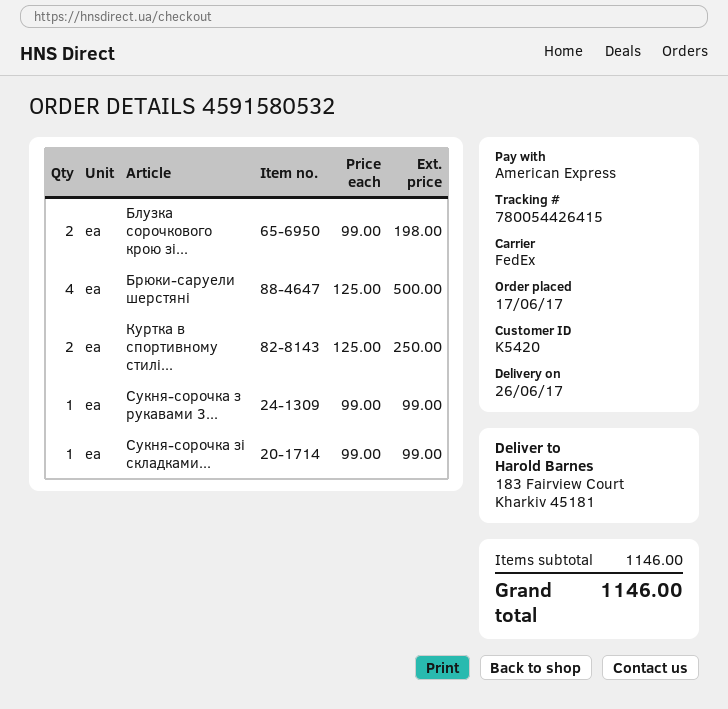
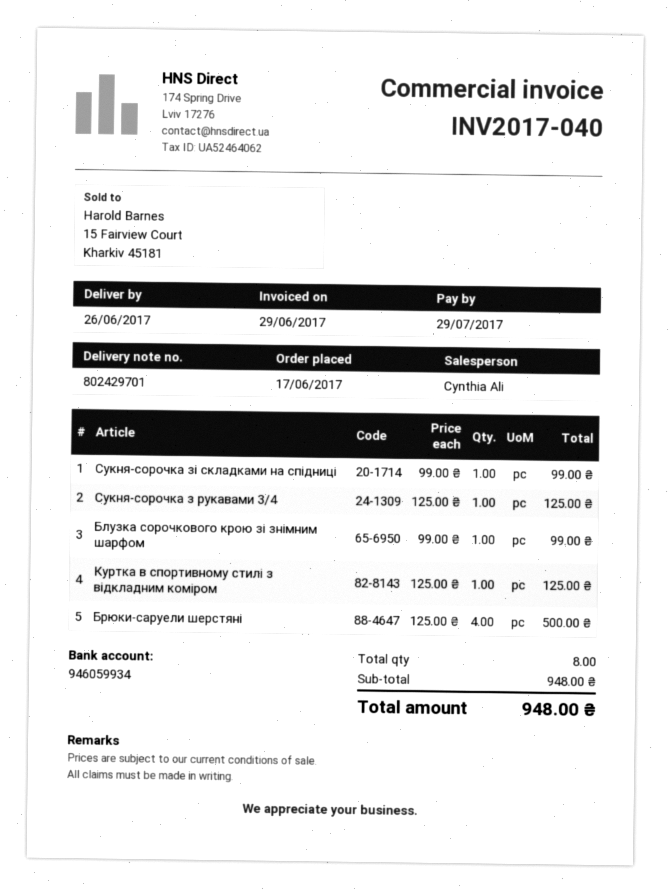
Блузка сорочкового крою зі...: 2 x 99.00 = 198.00 -> 1 x 99.00 = 99.00
Куртка в спортивному стилі...: 2 x 125.00 = 250.00 -> 1 x 125.00 = 125.00
Сукня-сорочка з рукавами 3...: 1 x 99.00 = 99.00 -> 1 x 125.00 = 125.00
subtotal: 1146.00 -> 948.00
total: 1146.00 -> 948.00

